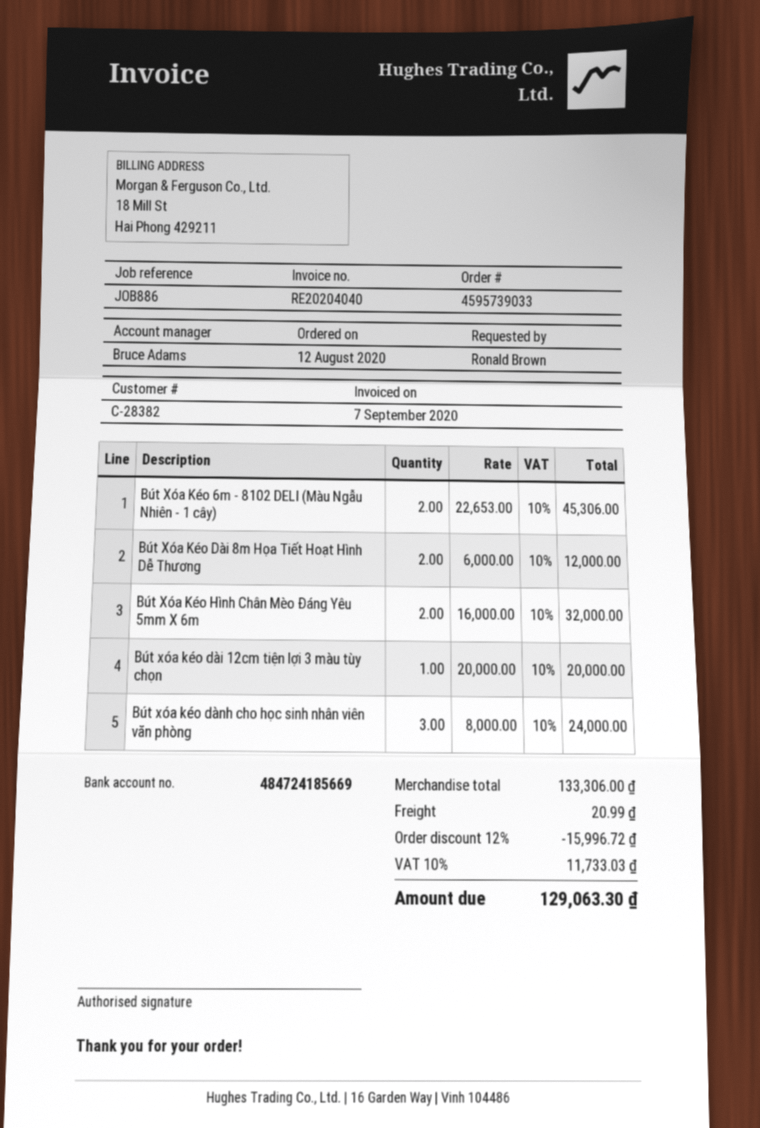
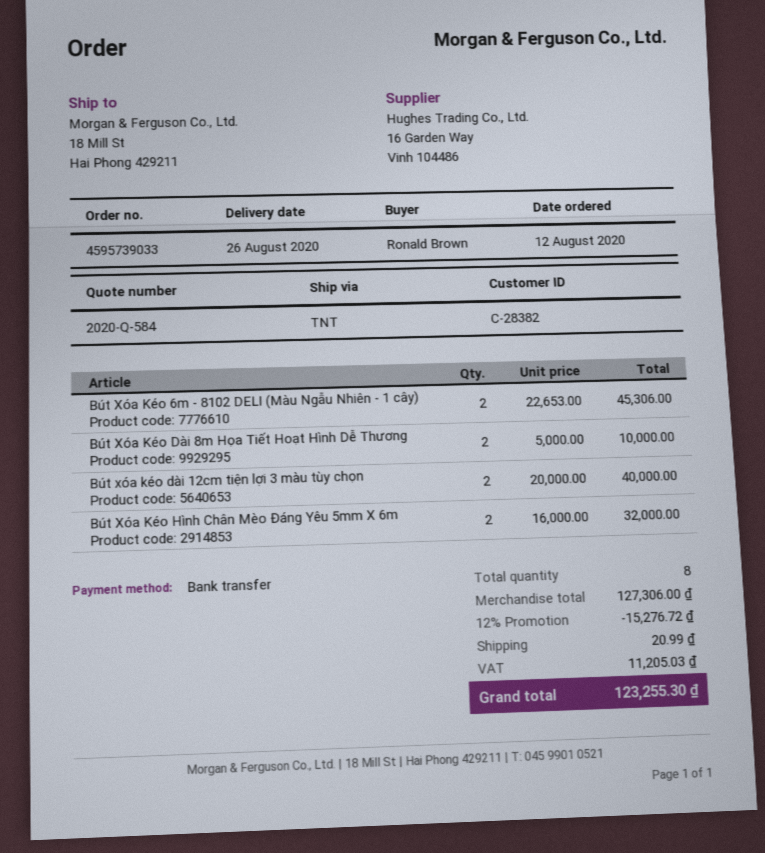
Bút Xóa Kéo Dài 8m Họa Tiết Hoạt Hình Dễ Thương: 2 x 6000.00 = 12000.00 -> 2 x 5000.00 = 10000.00
Bút xóa kéo dài 12cm tiện lợi 3 màu tùy chọn: 1 x 20000.00 = 20000.00 -> 2 x 20000.00 = 40000.00
Bút xóa kéo dành cho học sinh nhân viên văn phòng: 3 x 8000.00 = 24000.00 -> none
subtotal: 133306.00 -> 127306.00
discount: 12% = 15996.72 -> 12% = 15276.72
tax: 11733.03 -> 11205.03
total: 129063.30 -> 123255.30

